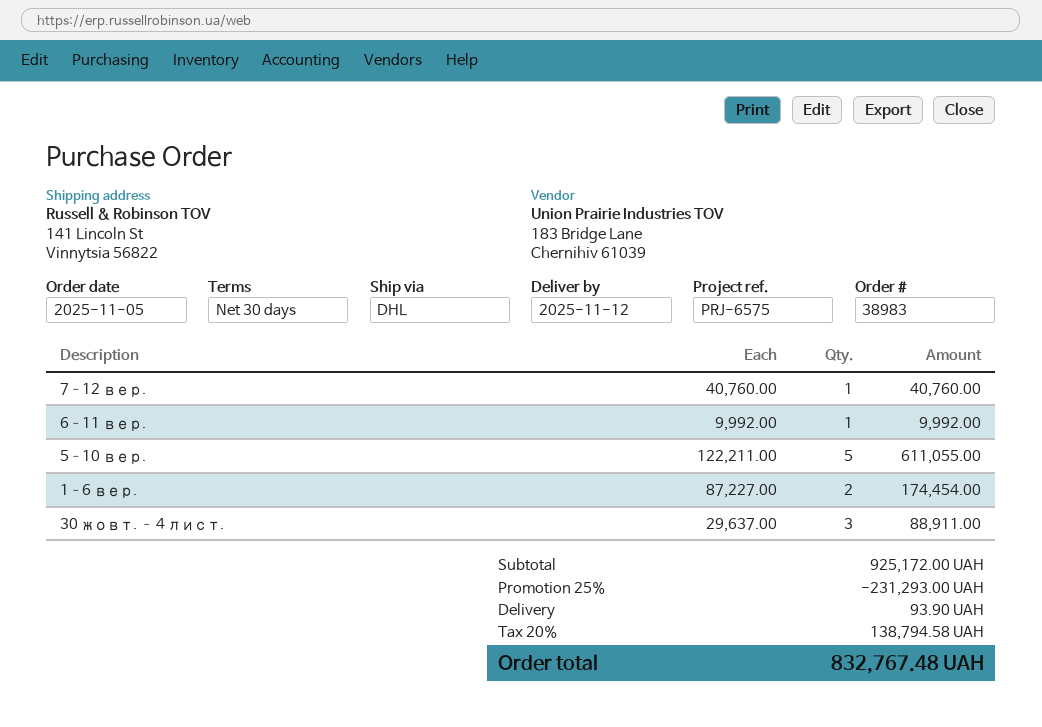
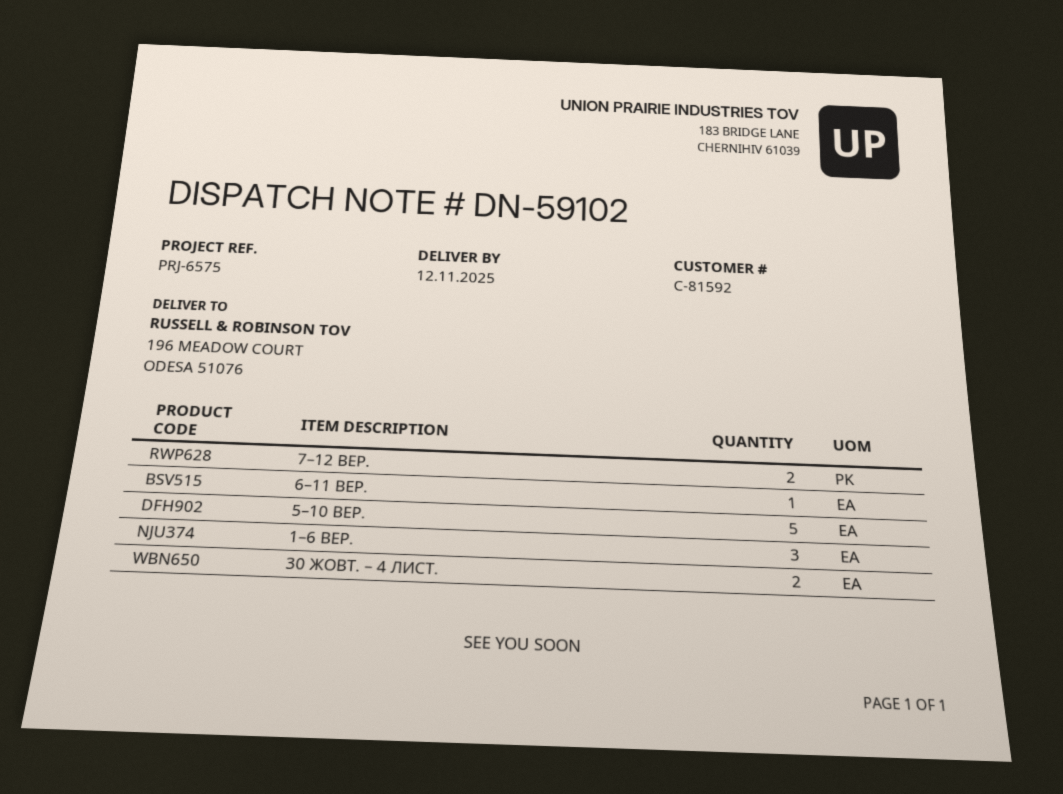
ship to: 141 Lincoln St, Vinnytsia 56822 -> 196 MEADOW COURT, ODESA 51076
7–12 вер.: 1 -> 2
1–6 вер.: 2 -> 3
30 жовт. – 4 лист.: 3 -> 2

